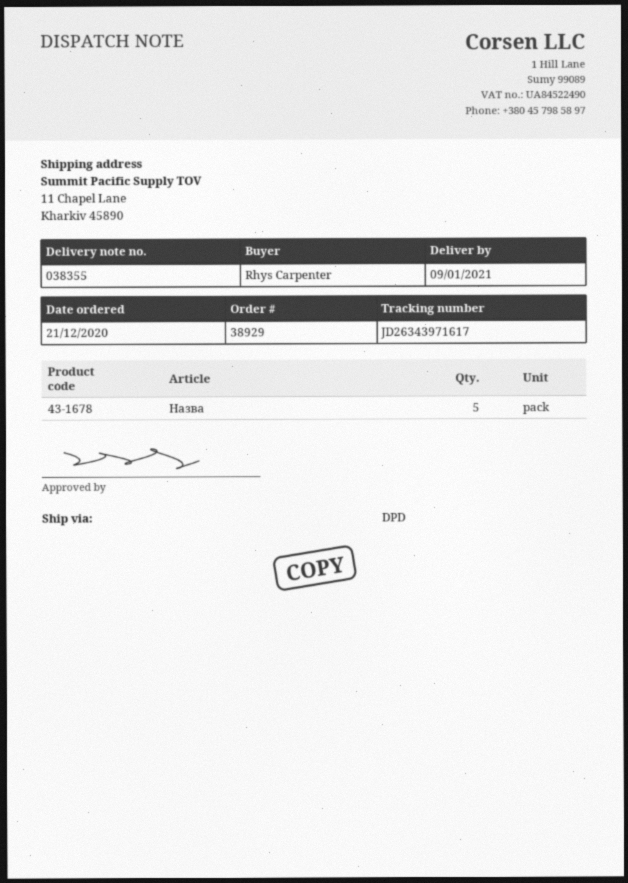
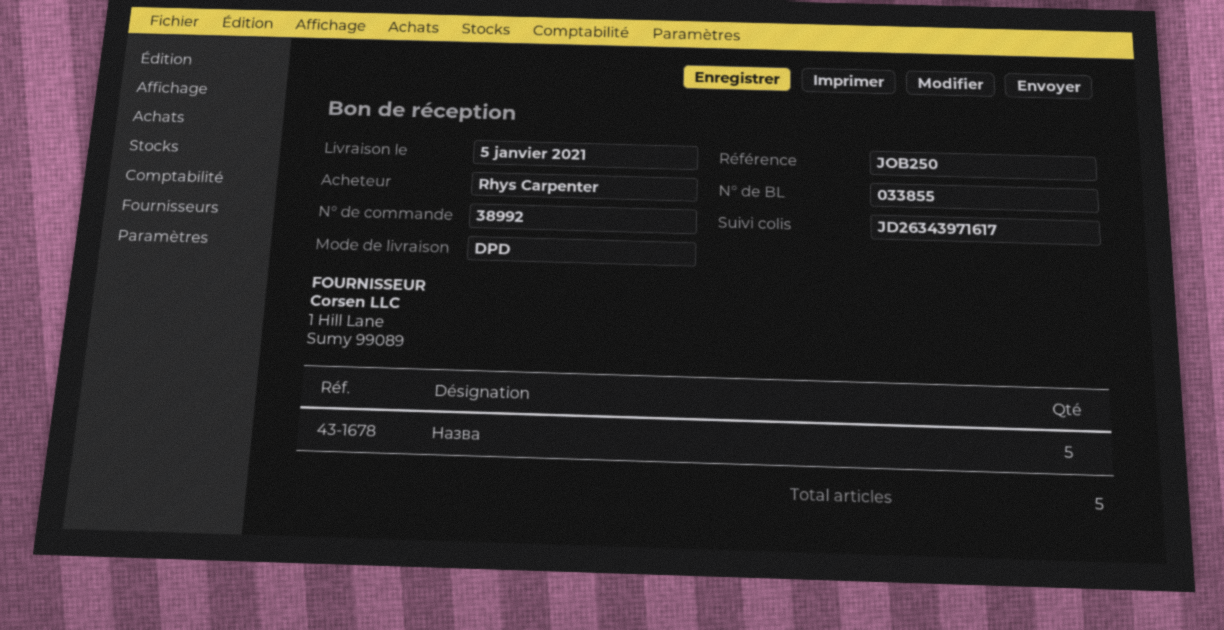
order number: 38929 -> 38992
delivery note number: 038355 -> 033855
delivery date: 2021-01-09 -> 2021-01-05

